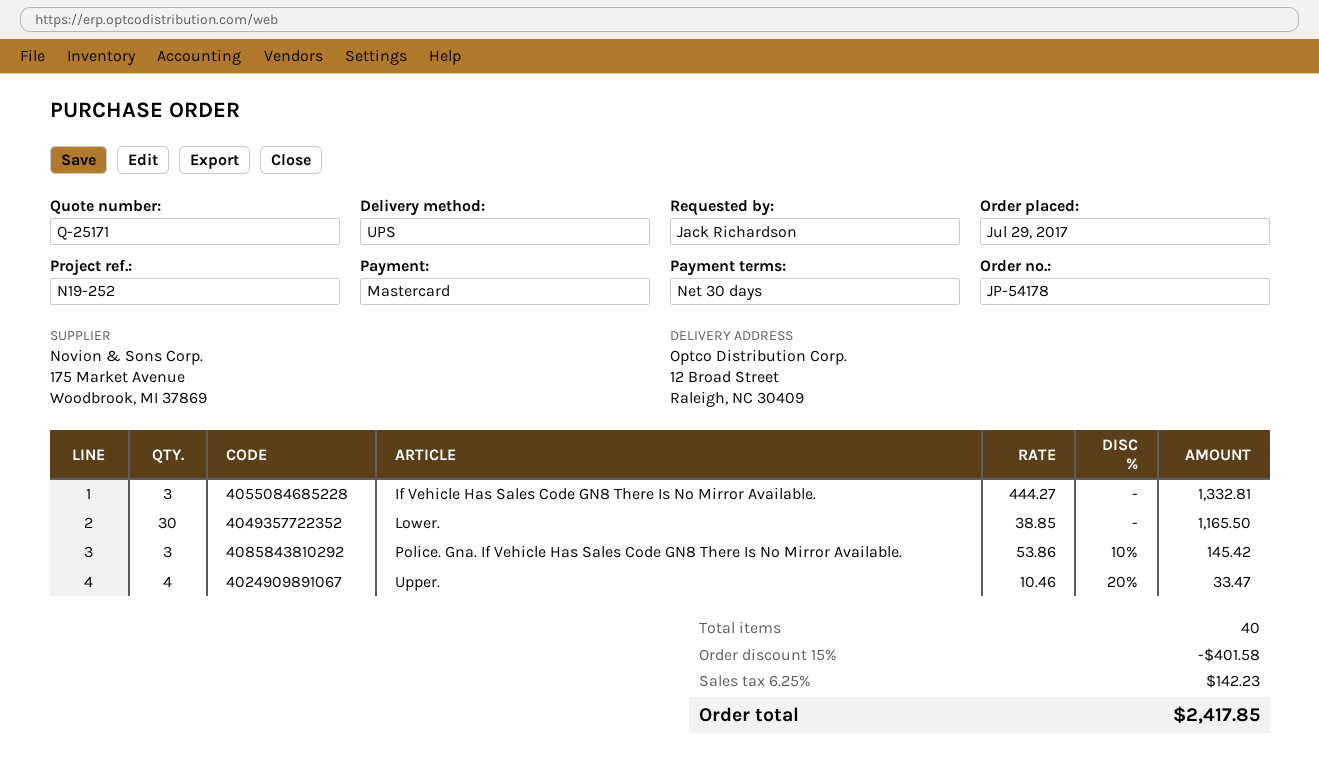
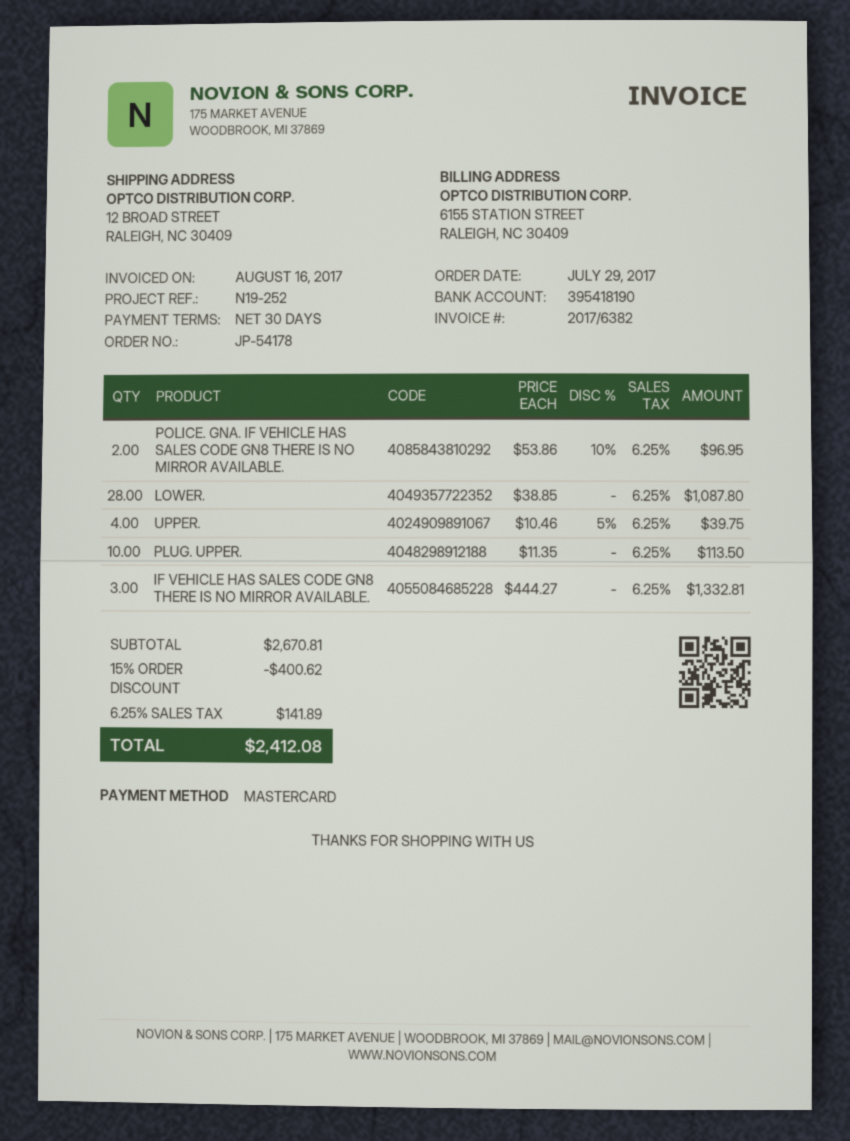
Lower.: 30 x 38.85 = 1165.50 -> 28 x 38.85 = 1087.80
Police. Gna. If Vehicle Has Sales Code GN8 There Is No Mirror Available.: 3 x 53.86 - 10% = 145.42 -> 2 x 53.86 - 10% = 96.95
Upper.: 4 x 10.46 - 20% = 33.47 -> 4 x 10.46 - 5% = 39.75
PLUG. UPPER.: none -> 10 x 11.35 = 113.50
discount: 15% = 401.58 -> 15% = 400.62
tax: 6.25% = 142.23 -> 6.25% = 141.89
total: 2417.85 -> 2412.08

